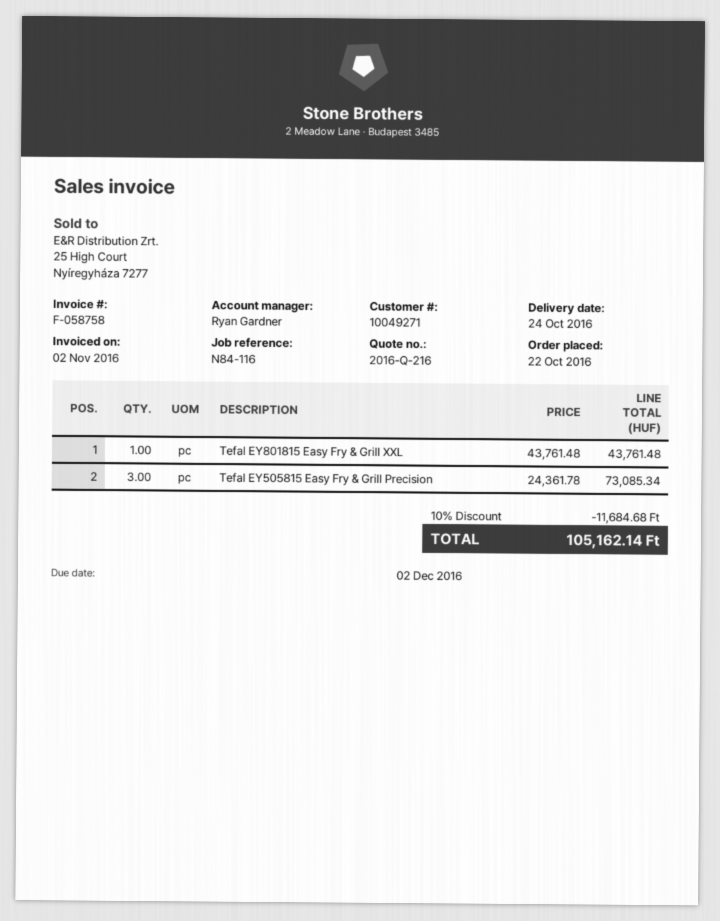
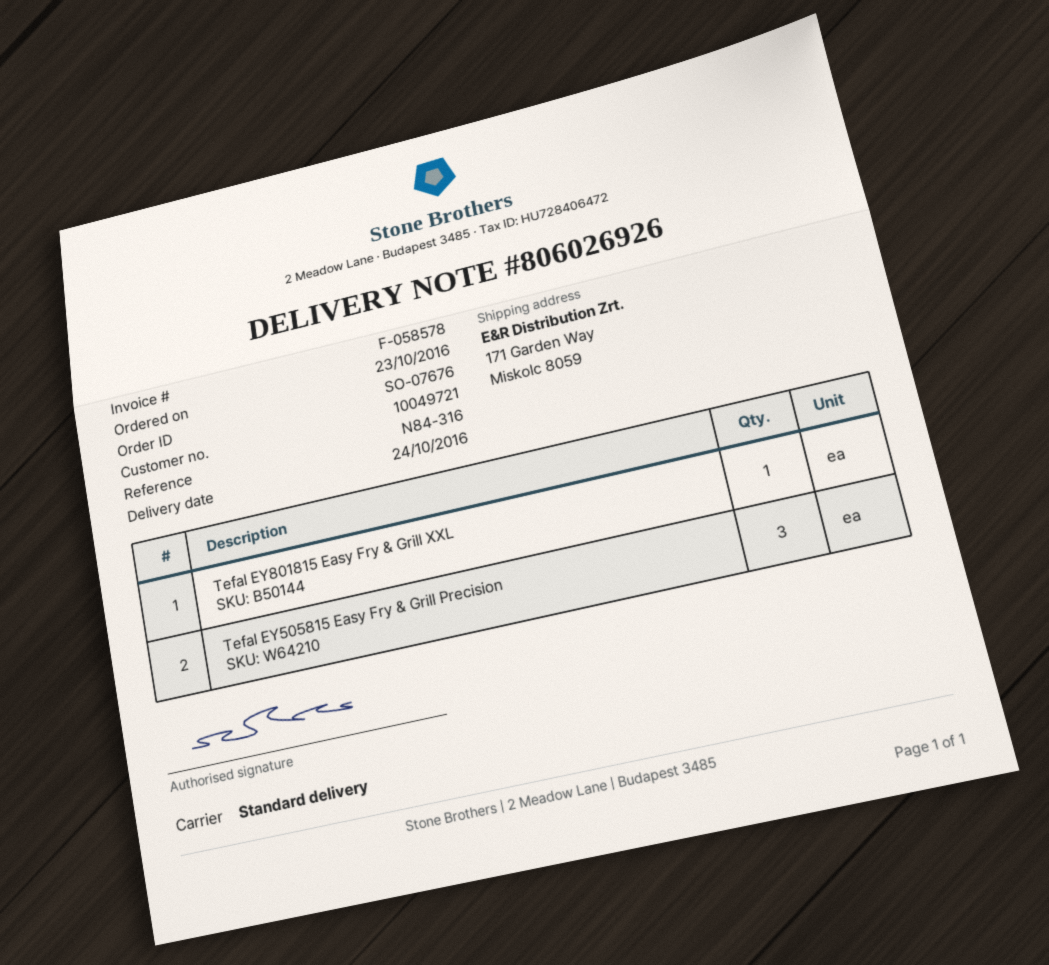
order date: 2016-10-22 -> 2016-10-23
invoice number: F-058758 -> F-058578
customer number: 10049271 -> 10049721
reference: N84-116 -> N84-316

